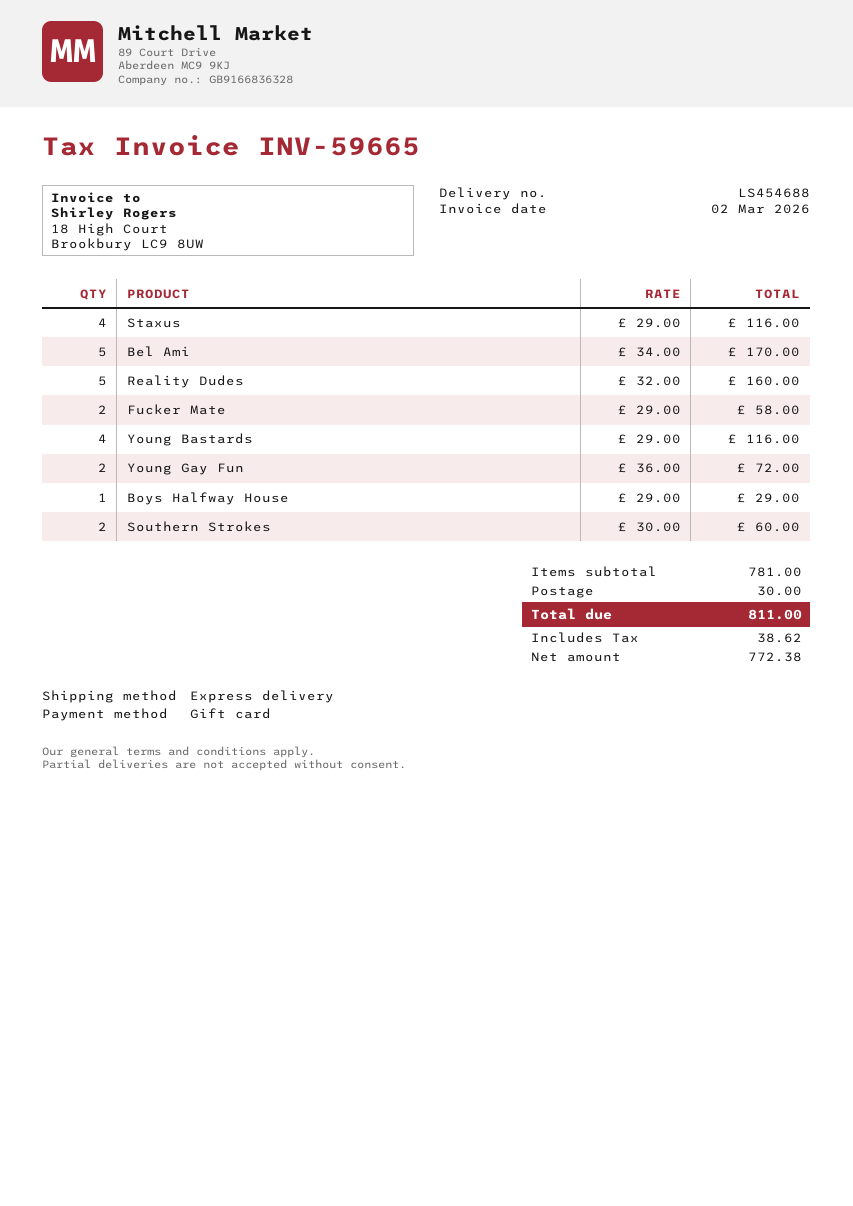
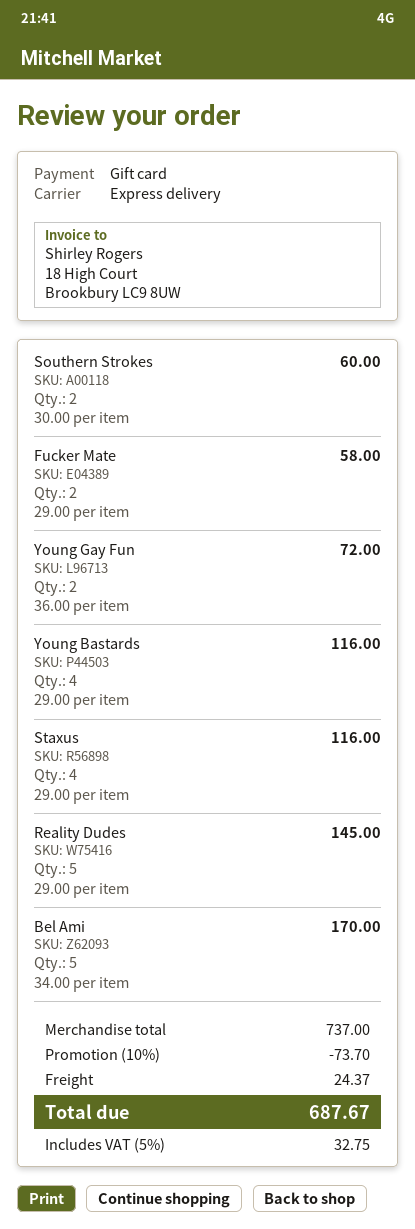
Reality Dudes: 5 x 32.00 = 160.00 -> 5 x 29.00 = 145.00
Boys Halfway House: 1 x 29.00 = 29.00 -> none
subtotal: 781.00 -> 737.00
discount: none -> 10% = 73.70
shipping: 30.00 -> 24.37
tax: 38.62 -> 32.75
total: 811.00 -> 687.67

